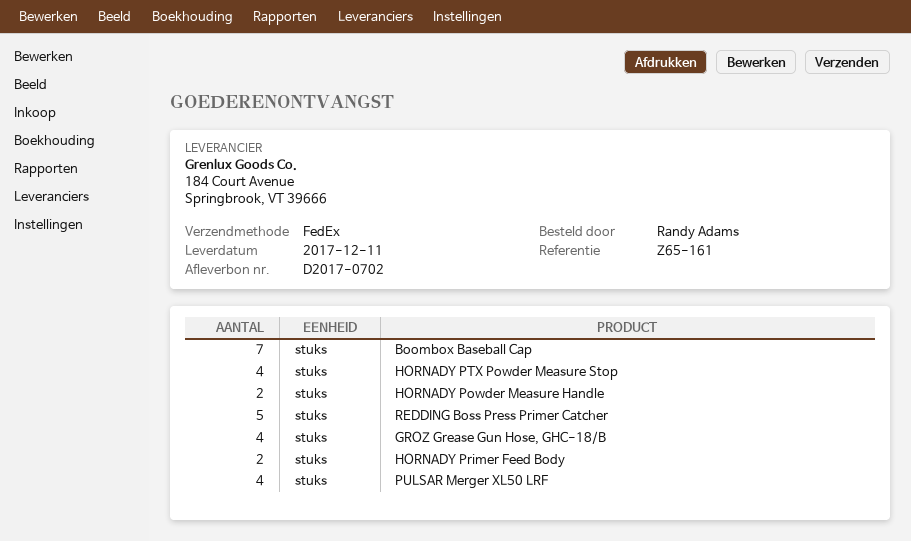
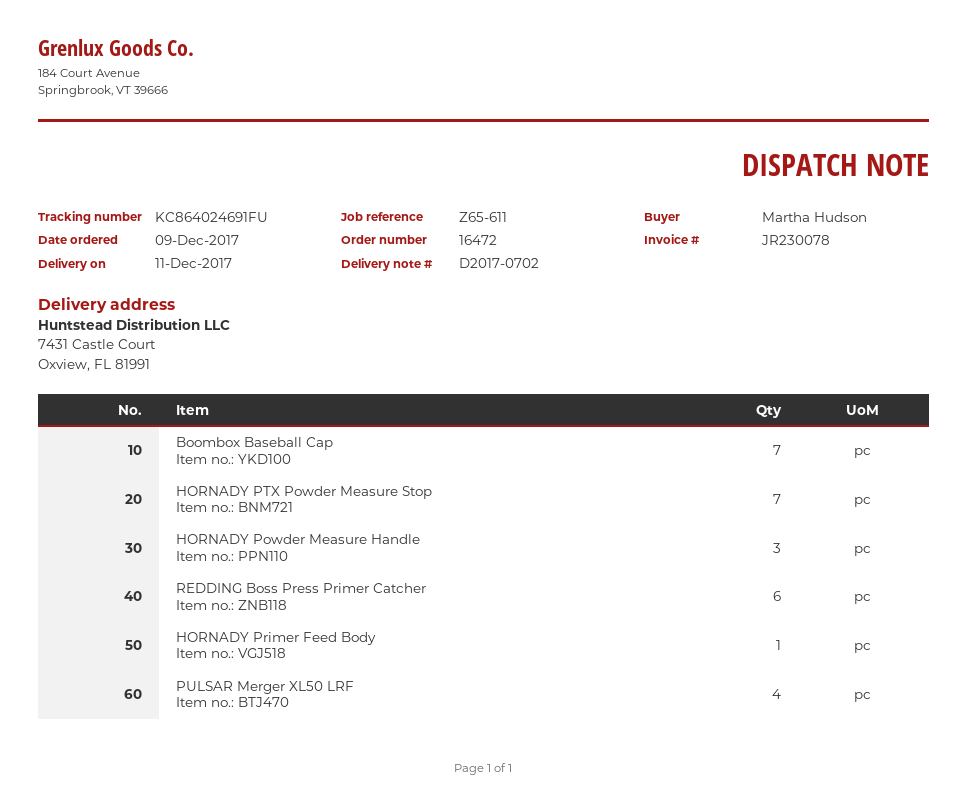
reference: Z65-161 -> Z65-611
ordered by: Randy Adams -> Martha Hudson
HORNADY PTX Powder Measure Stop: 4 -> 7
HORNADY Powder Measure Handle: 2 -> 3
REDDING Boss Press Primer Catcher: 5 -> 6
GROZ Grease Gun Hose, GHC-18/B: 4 -> none
HORNADY Primer Feed Body: 2 -> 1

